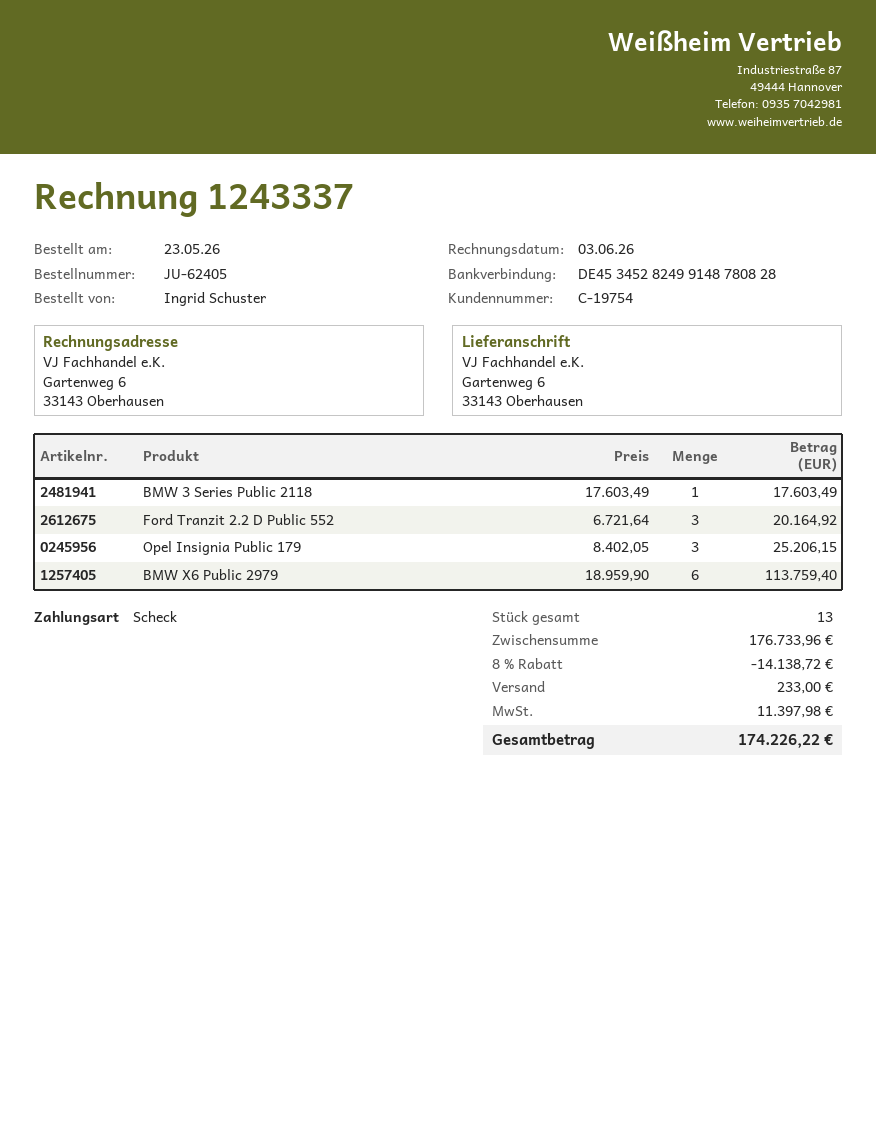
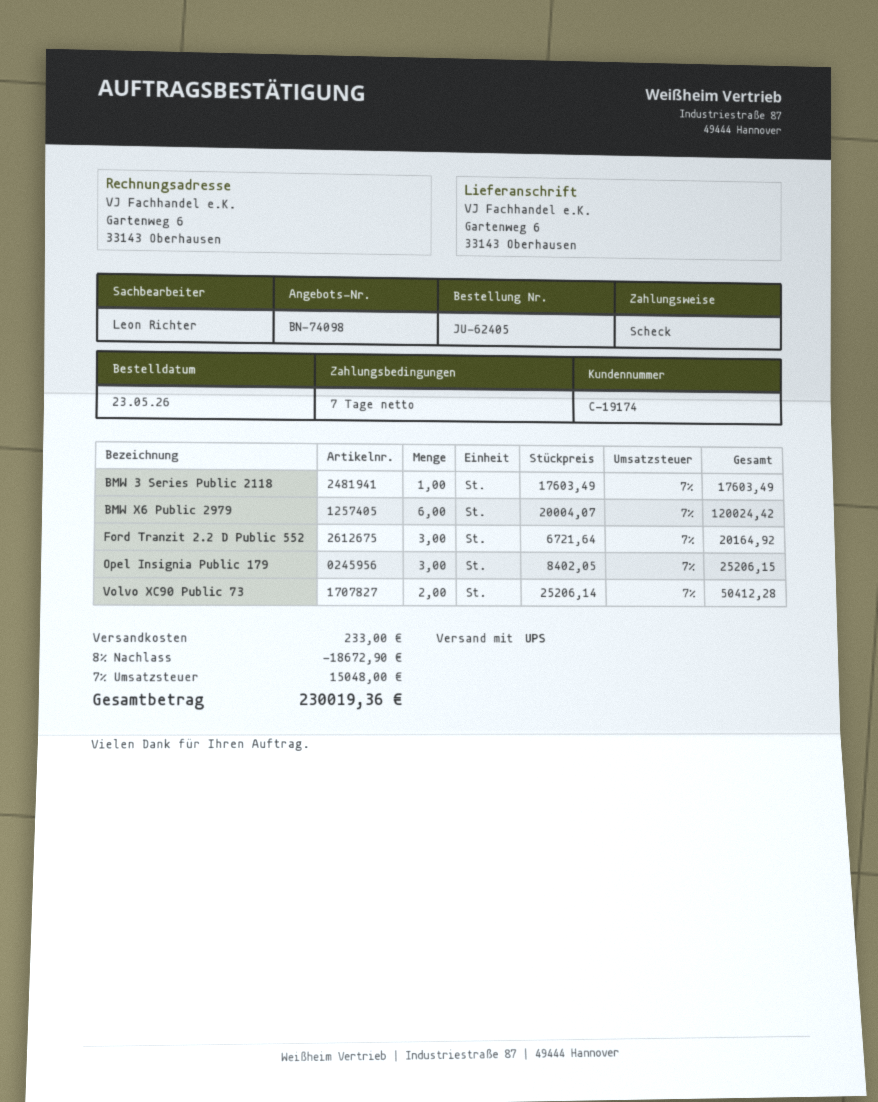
customer number: C-19754 -> C-19174
BMW X6 Public 2979: 6 x 18959.90 = 113759.40 -> 6 x 20004.07 = 120024.42
Volvo XC90 Public 73: none -> 2 x 25206.14 = 50412.28
discount: 8% = 14138.72 -> 8% = 18672.90
tax: 11397.98 -> 15048.00
total: 174226.22 -> 230019.36

